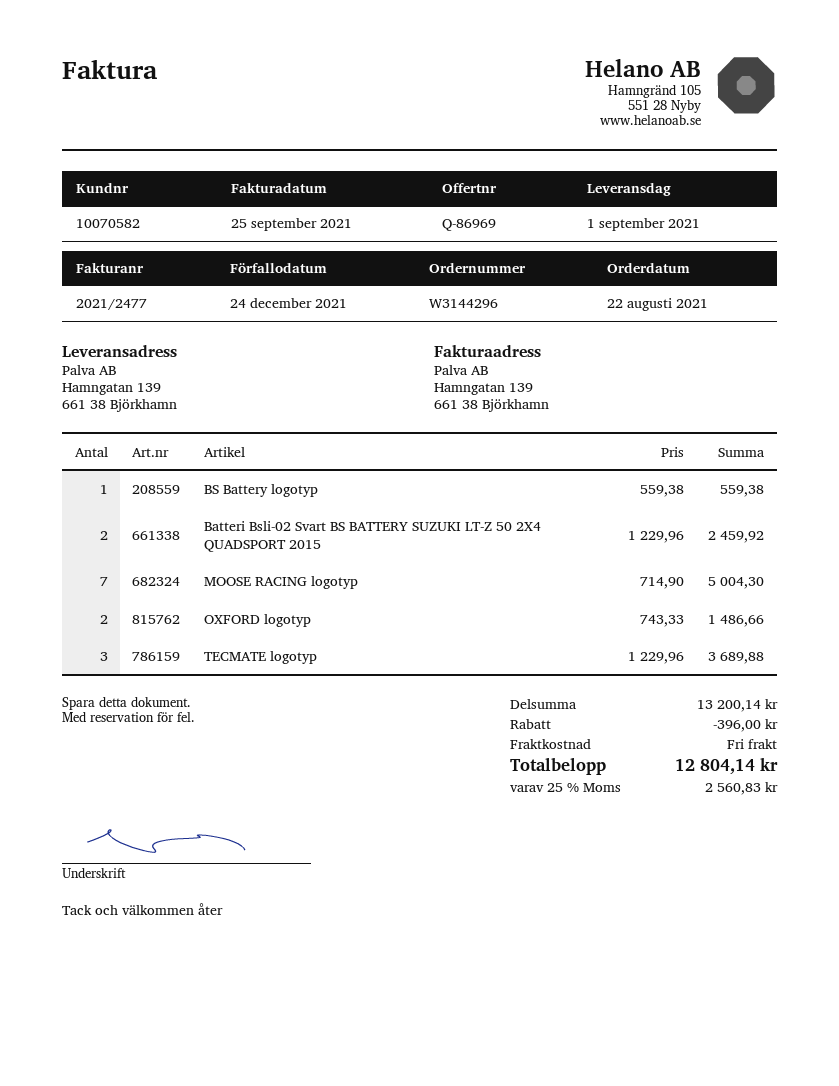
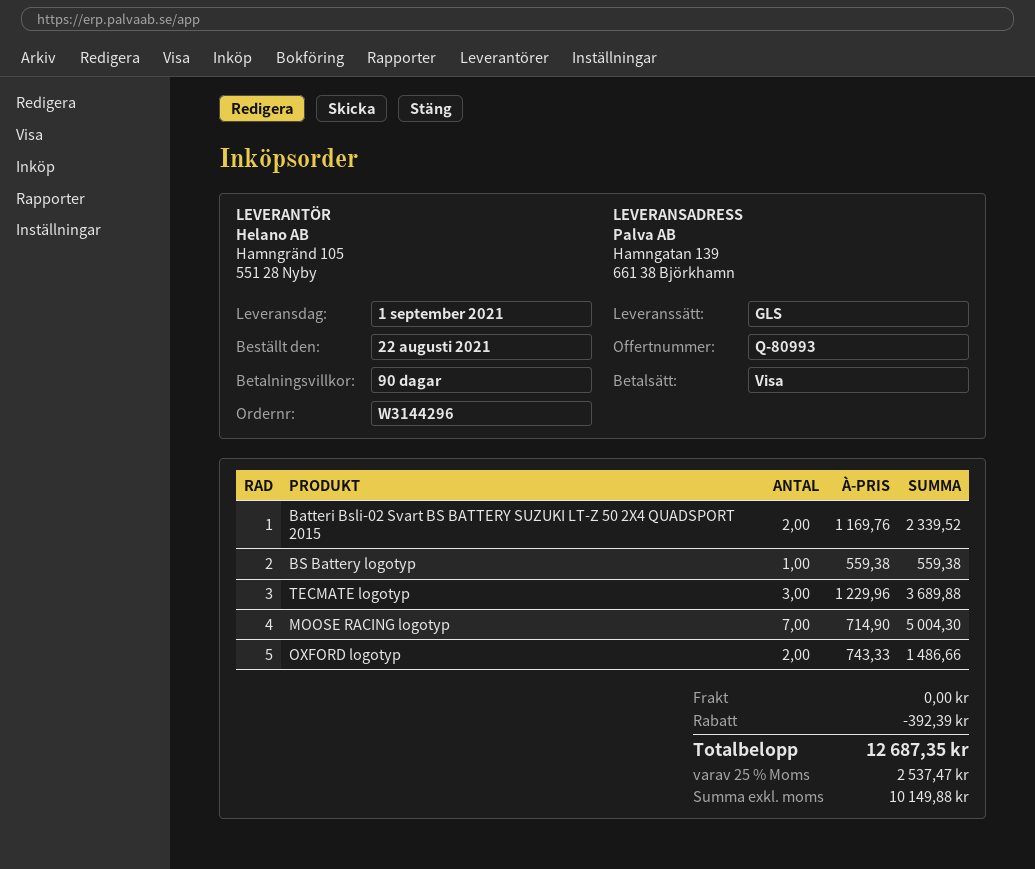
quote number: Q-86969 -> Q-80993
Batteri Bsli-02 Svart BS BATTERY SUZUKI LT-Z 50 2X4 QUADSPORT 2015: 2 x 1229.96 = 2459.92 -> 2 x 1169.76 = 2339.52
discount: 396.00 -> 392.39
tax: 25% = 2560.83 -> 25% = 2537.47
total: 12804.14 -> 12687.35

